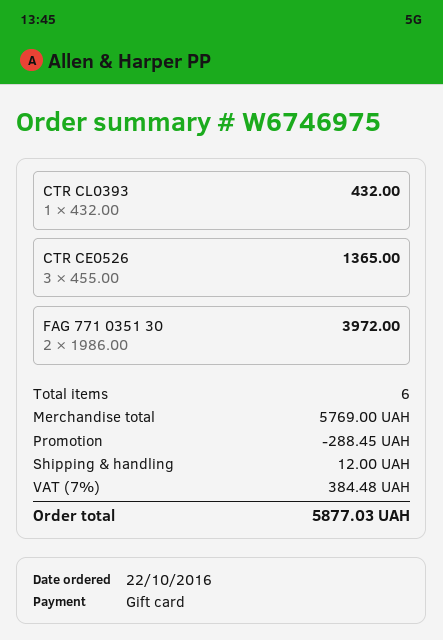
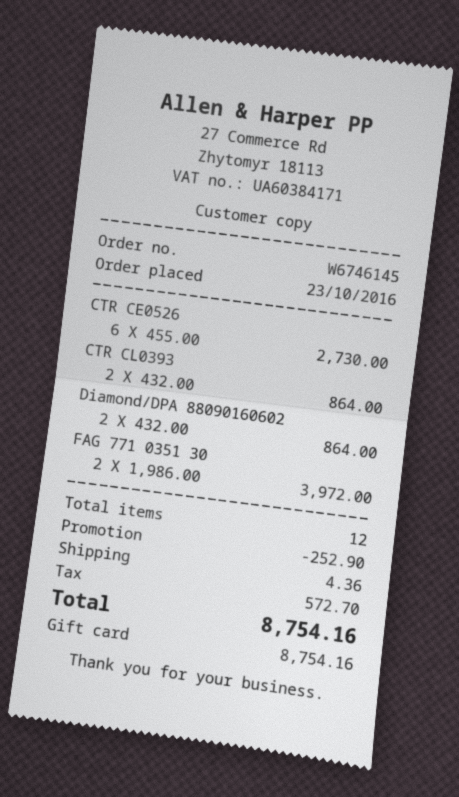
order number: W6746975 -> W6746145
order date: 2016-10-22 -> 2016-10-23
CTR CL0393: 1 x 432.00 = 432.00 -> 2 x 432.00 = 864.00
CTR CE0526: 3 x 455.00 = 1365.00 -> 6 x 455.00 = 2730.00
Diamond/DPA 88090160602: none -> 2 x 432.00 = 864.00
total quantity: 6 -> 12
discount: 288.45 -> 252.90
shipping: 12.00 -> 4.36
tax: 384.48 -> 572.70
total: 5877.03 -> 8754.16

